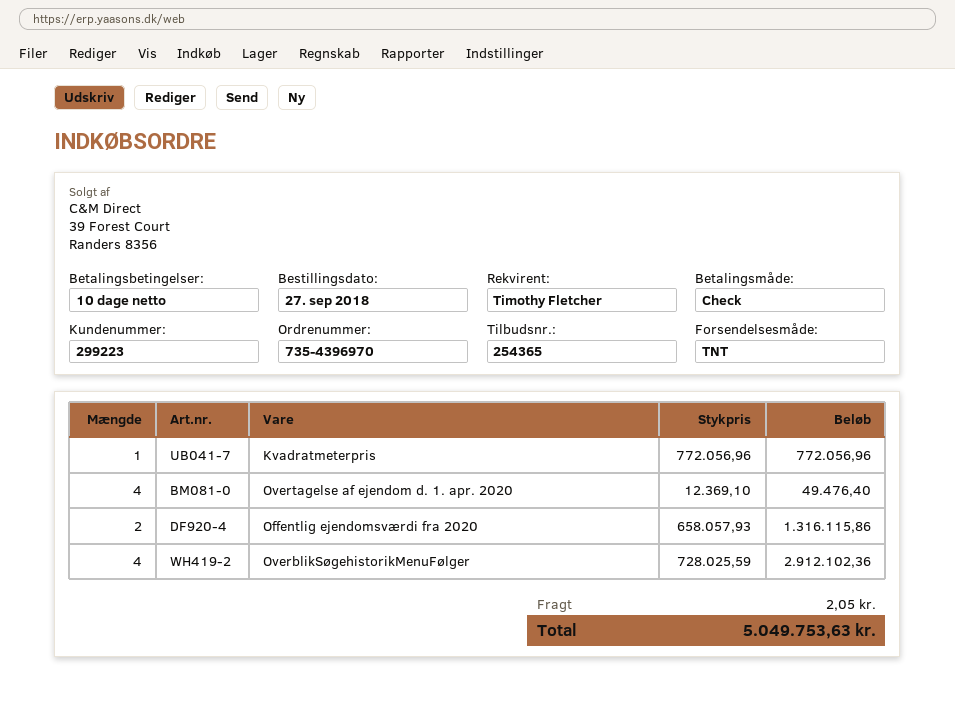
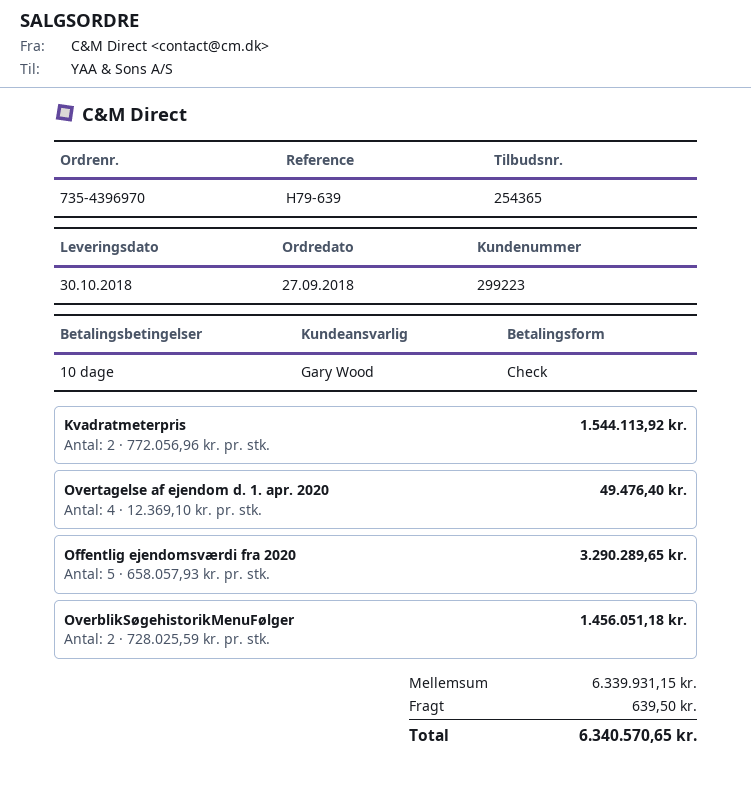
Kvadratmeterpris: 1 x 772056.96 = 772056.96 -> 2 x 772056.96 = 1544113.92
Offentlig ejendomsværdi fra 2020: 2 x 658057.93 = 1316115.86 -> 5 x 658057.93 = 3290289.65
OverblikSøgehistorikMenuFølger: 4 x 728025.59 = 2912102.36 -> 2 x 728025.59 = 1456051.18
shipping: 2.05 -> 639.50
total: 5049753.63 -> 6340570.65

